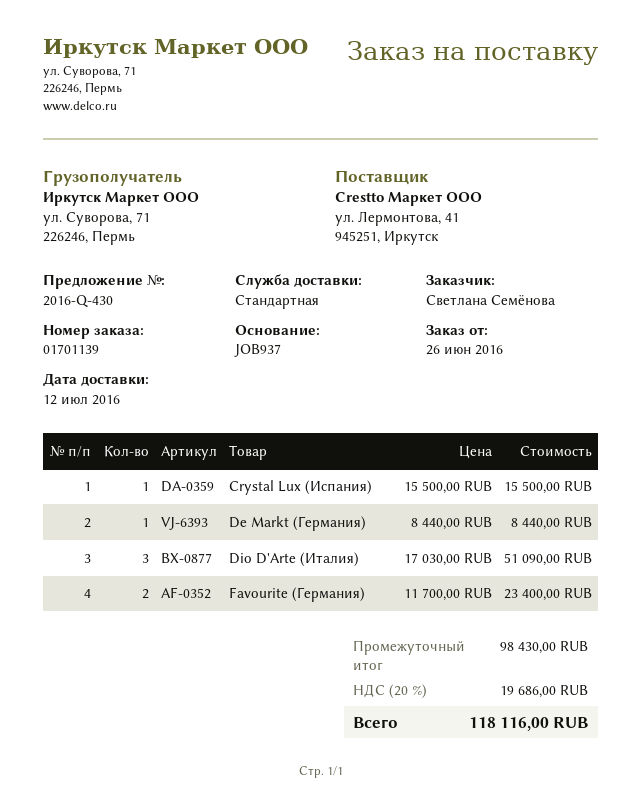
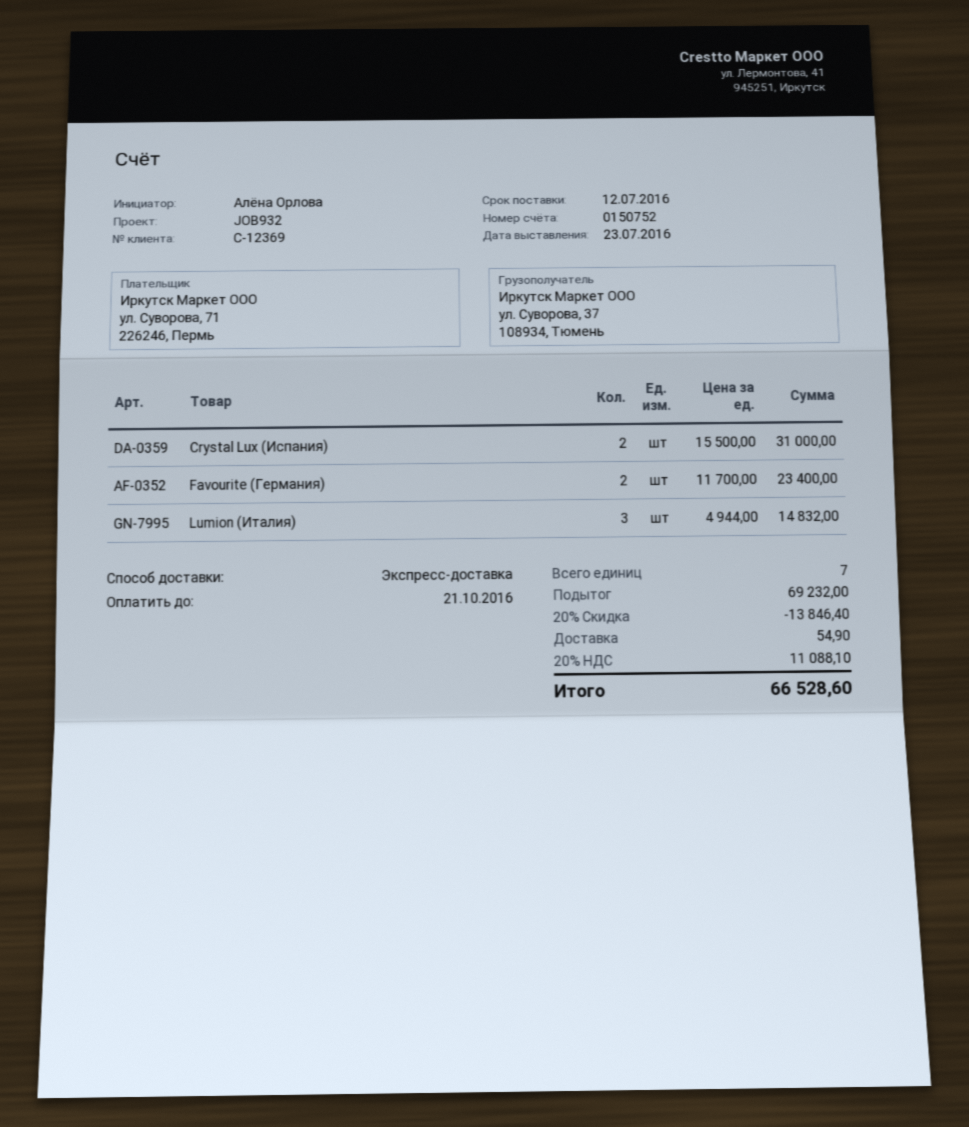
reference: JOB937 -> JOB932
ordered by: Светлана Семёнова -> Алёна Орлова
shipping method: standard -> express
ship to: ул. Суворова, 71, 226246, Пермь -> ул. Суворова, 37, 108934, Тюмень
Crystal Lux (Испания): 1 x 15500.00 = 15500.00 -> 2 x 15500.00 = 31000.00
De Markt (Германия): 1 x 8440.00 = 8440.00 -> none
Dio D'Arte (Италия): 3 x 17030.00 = 51090.00 -> none
Lumion (Италия): none -> 3 x 4944.00 = 14832.00
subtotal: 98430.00 -> 69232.00
discount: none -> 20% = 13846.40
shipping: none -> 54.90
tax: 20% = 19686.00 -> 20% = 11088.10
total: 118116.00 -> 66528.60

